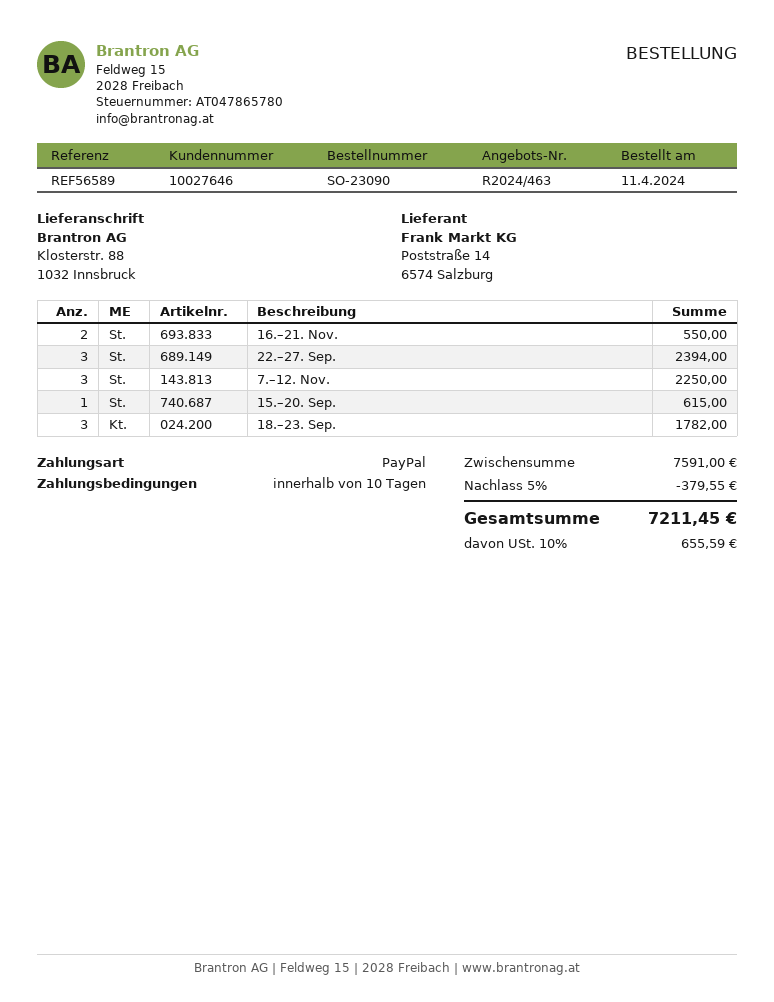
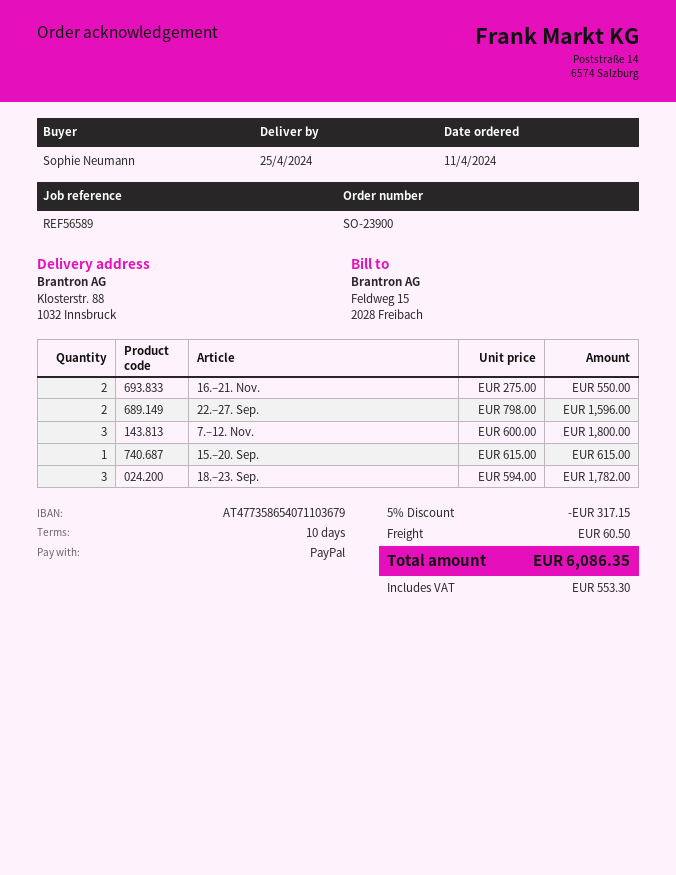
order number: SO-23090 -> SO-23900
22.–27. Sep.: 3 for 2394.00 -> 2 for 1596.00
7.–12. Nov.: 3 for 2250.00 -> 3 for 1800.00
discount: 5% = 379.55 -> 5% = 317.15
shipping: none -> 60.50
tax: 655.59 -> 553.30
total: 7211.45 -> 6086.35

